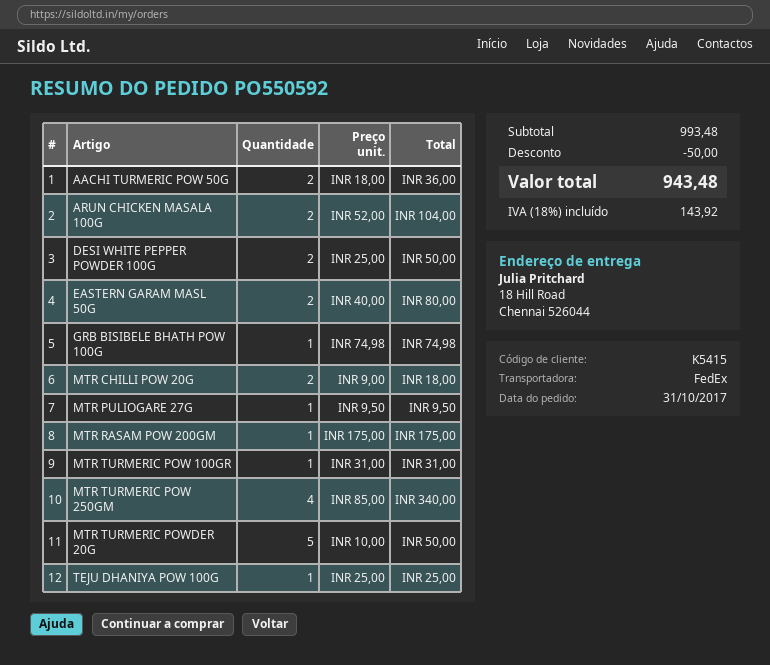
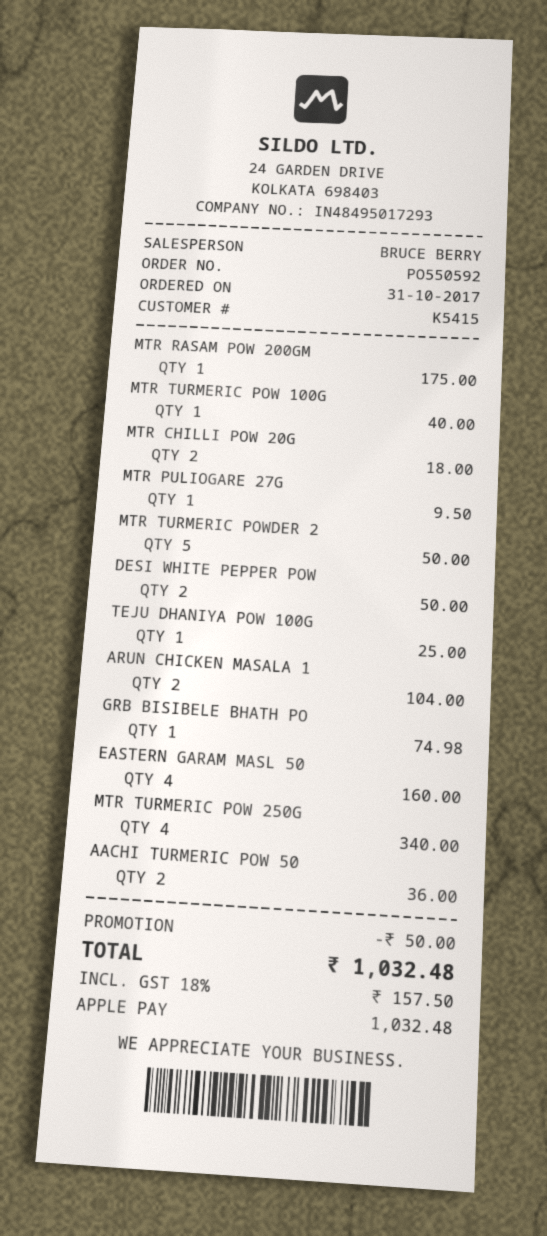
EASTERN GARAM MASL 50G: 2 for 80.00 -> 4 for 160.00
MTR TURMERIC POW 100GR: 1 for 31.00 -> 1 for 40.00
tax: 18% = 143.92 -> 18% = 157.50
total: 943.48 -> 1032.48

